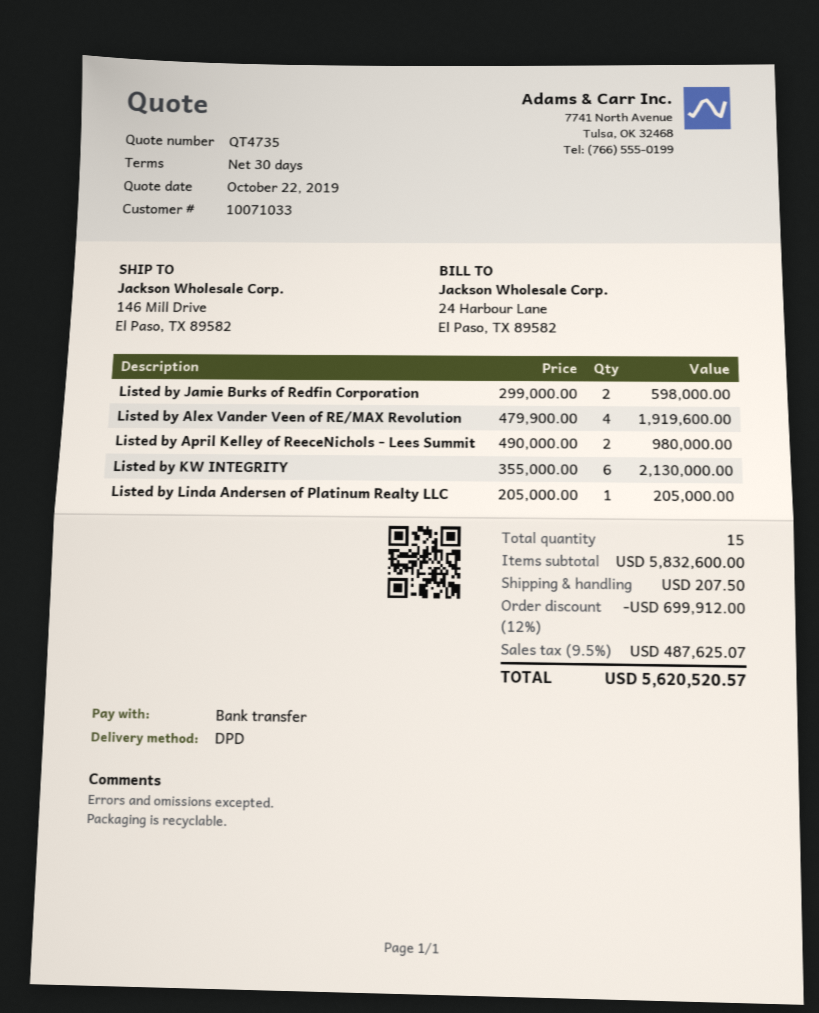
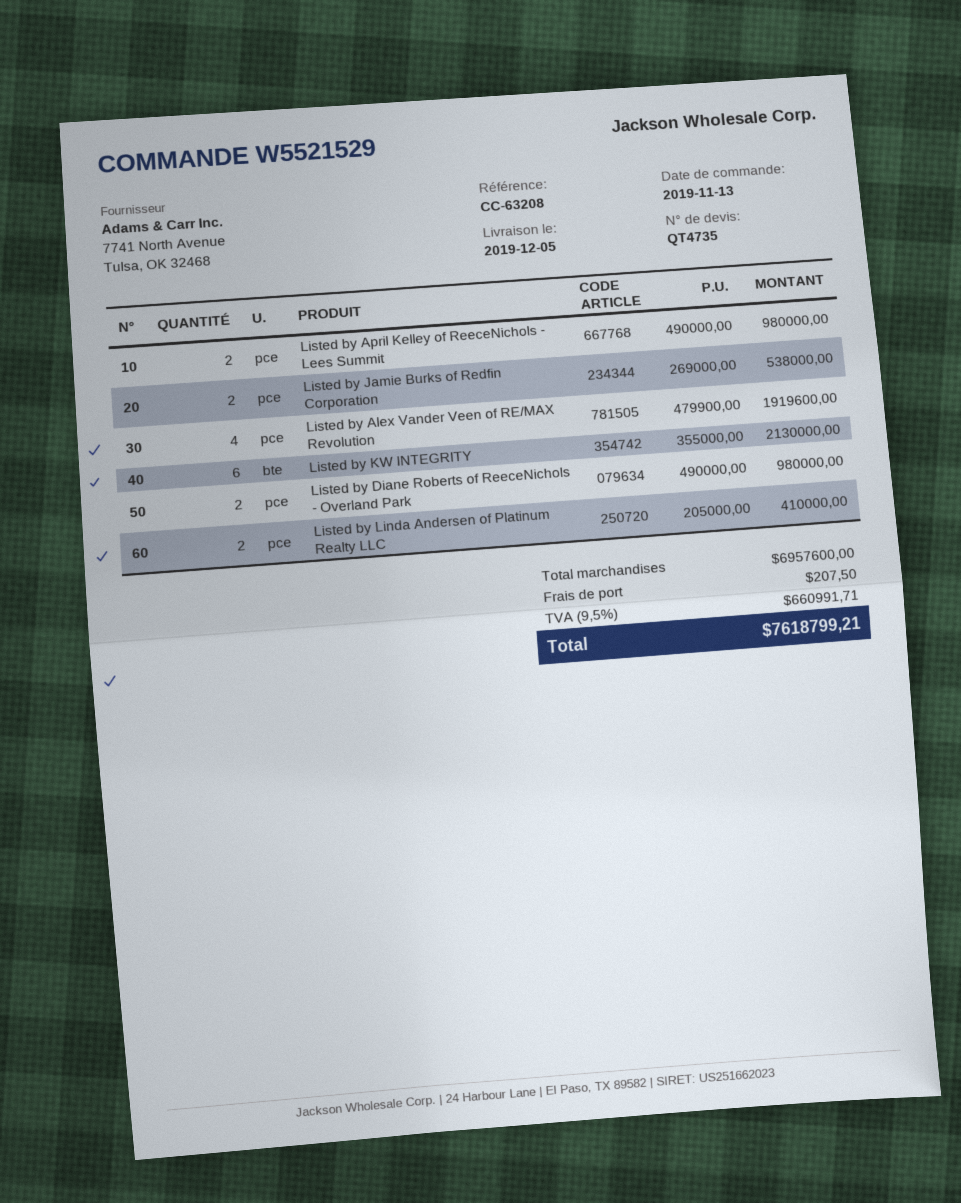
Listed by Jamie Burks of Redfin Corporation: 2 x 299000.00 = 598000.00 -> 2 x 269000.00 = 538000.00
Listed by Linda Andersen of Platinum Realty LLC: 1 x 205000.00 = 205000.00 -> 2 x 205000.00 = 410000.00
Listed by Diane Roberts of ReeceNichols - Overland Park: none -> 2 x 490000.00 = 980000.00
subtotal: 5832600.00 -> 6957600.00
discount: 12% = 699912.00 -> none
tax: 9.5% = 487625.07 -> 9.5% = 660991.71
total: 5620520.57 -> 7618799.21

